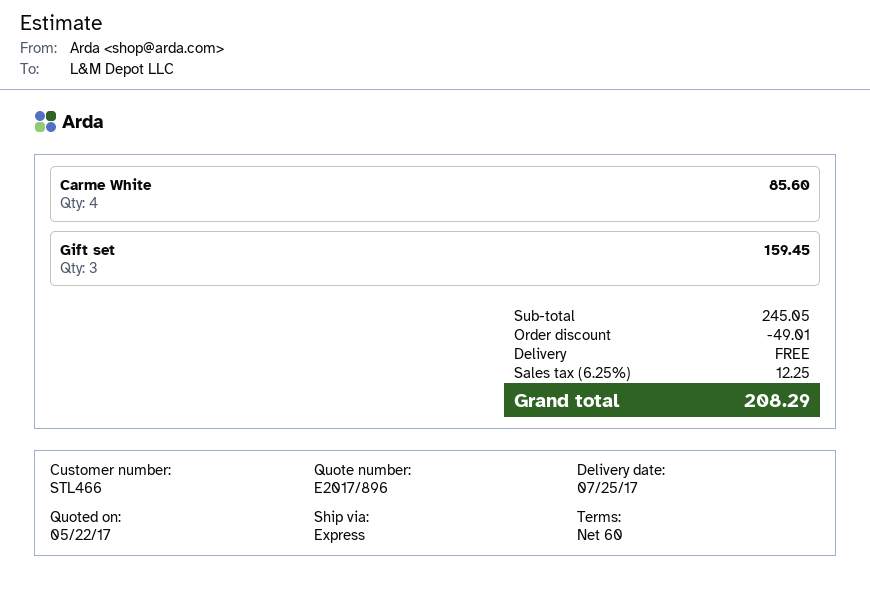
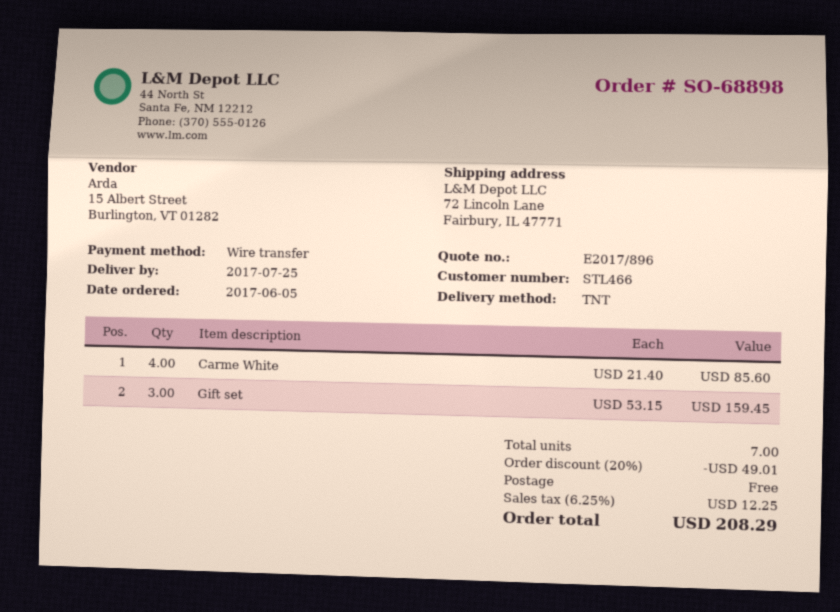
shipping method: express -> TNT

